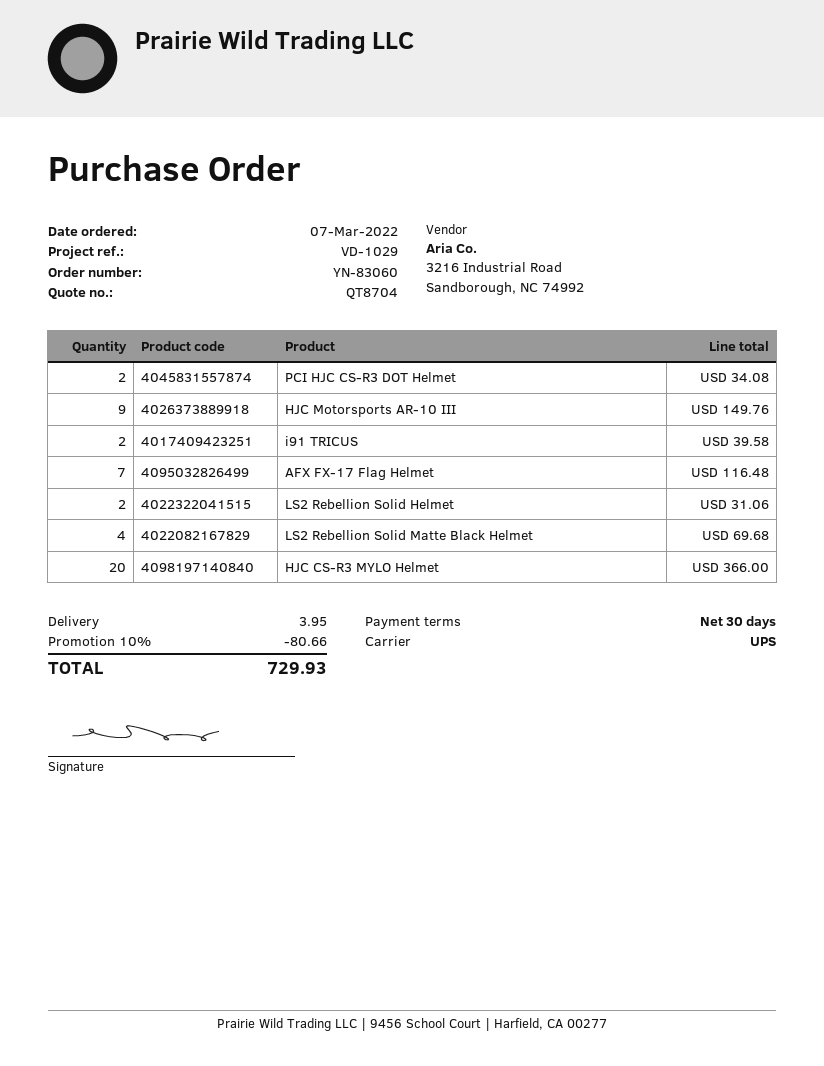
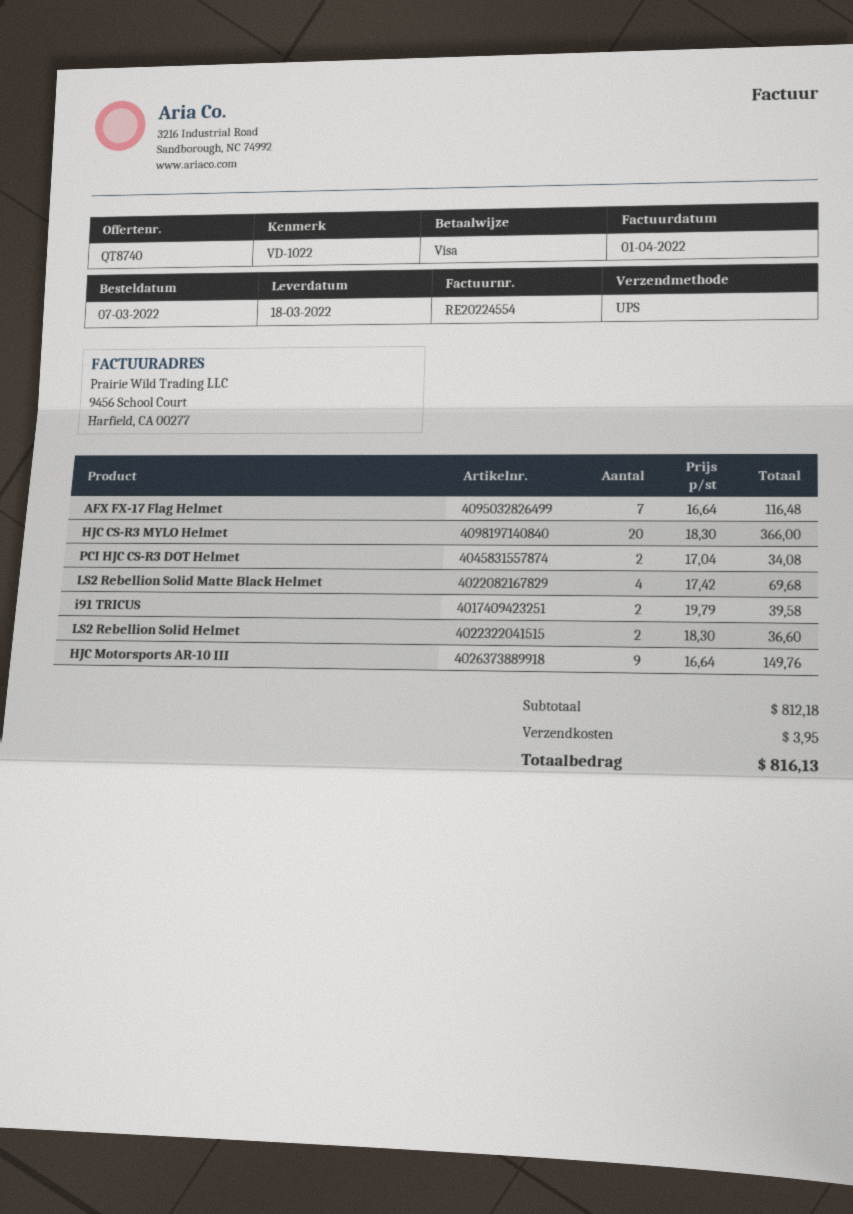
quote number: QT8704 -> QT8740
reference: VD-1029 -> VD-1022
LS2 Rebellion Solid Helmet: 2 for 31.06 -> 2 for 36.60
discount: 10% = 80.66 -> none
total: 729.93 -> 816.13

